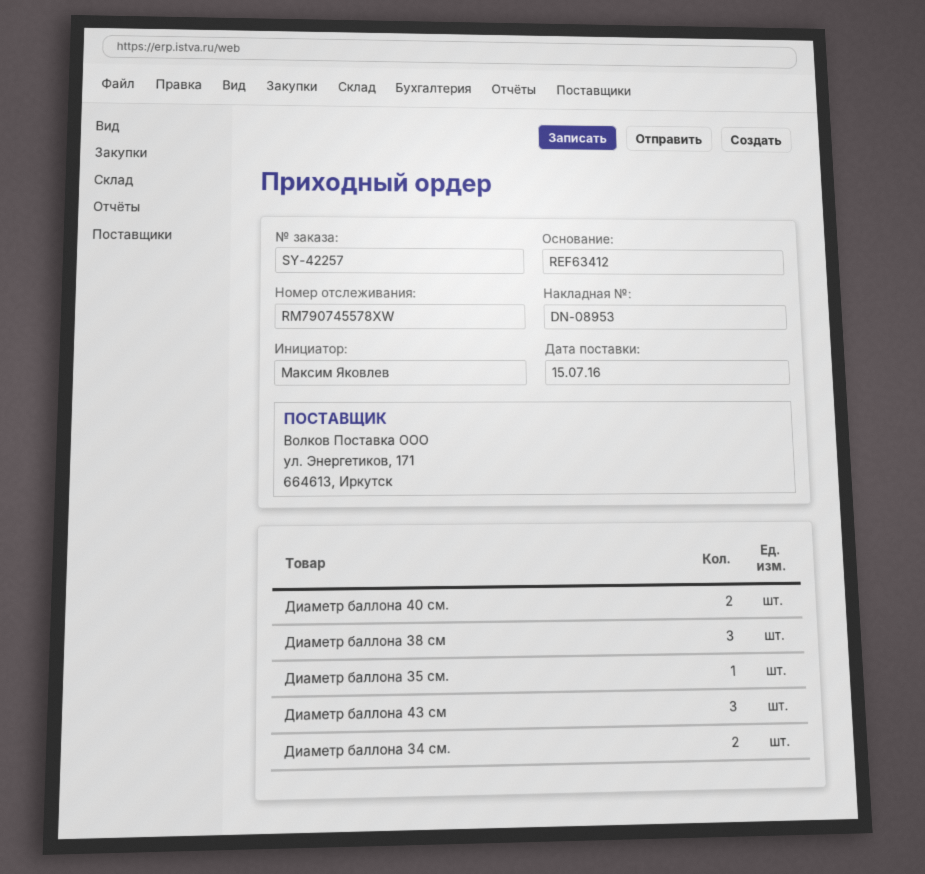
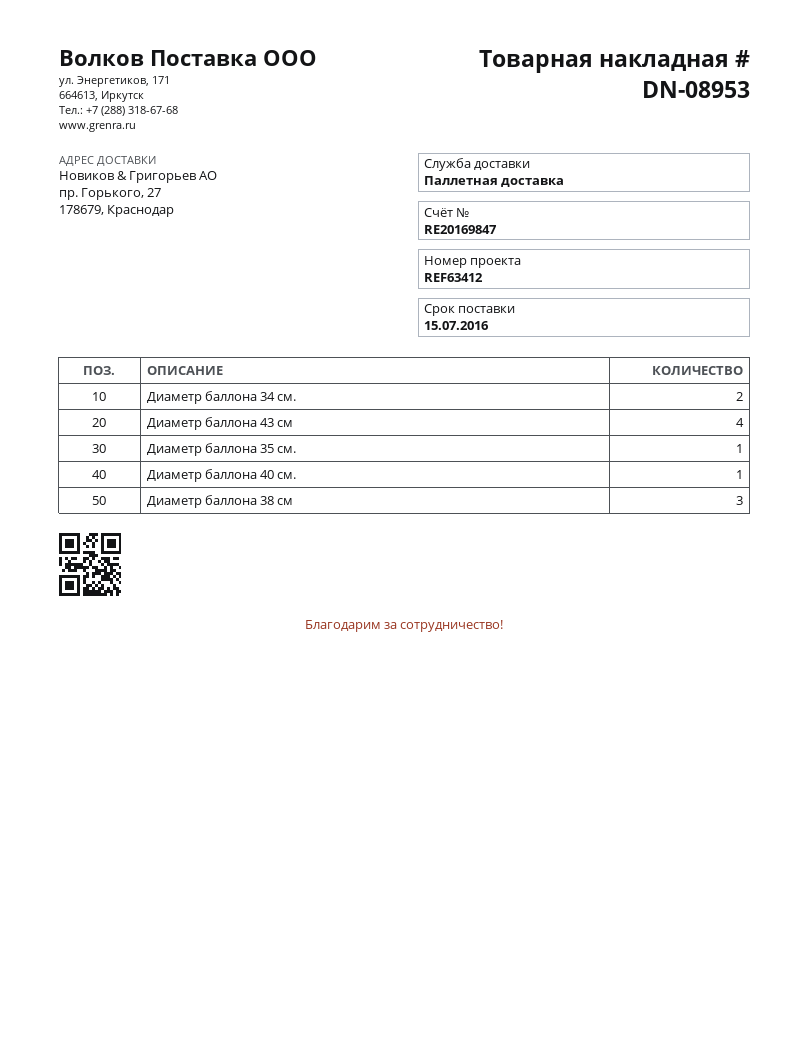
Диаметр баллона 40 см.: 2 -> 1
Диаметр баллона 43 см: 3 -> 4

